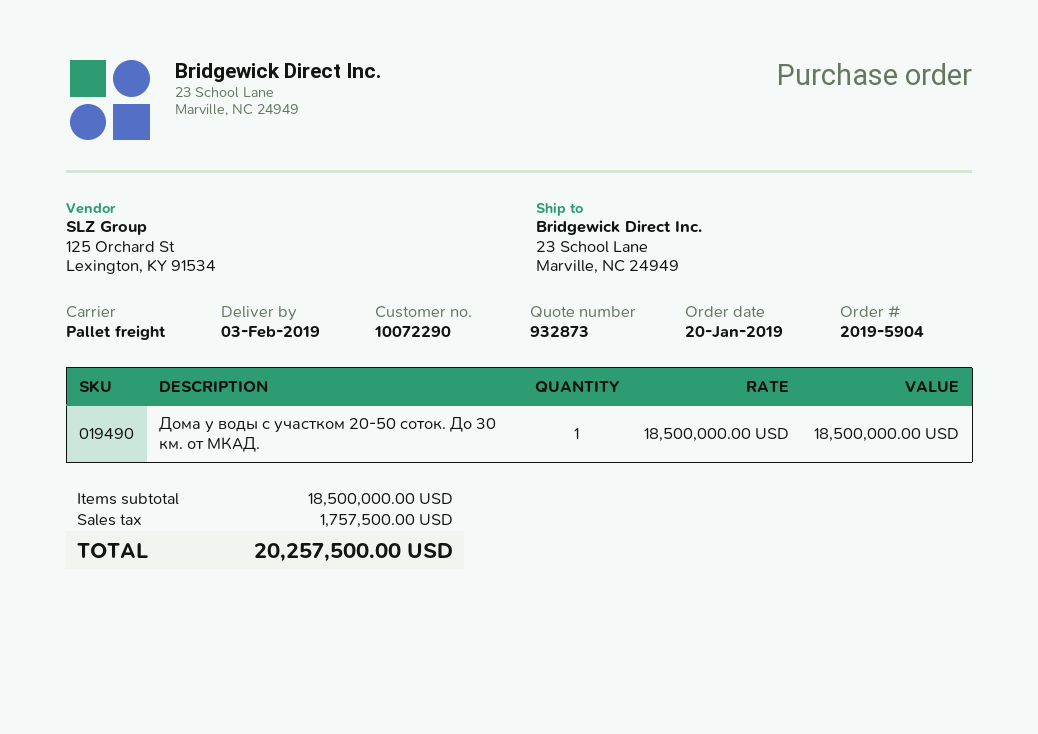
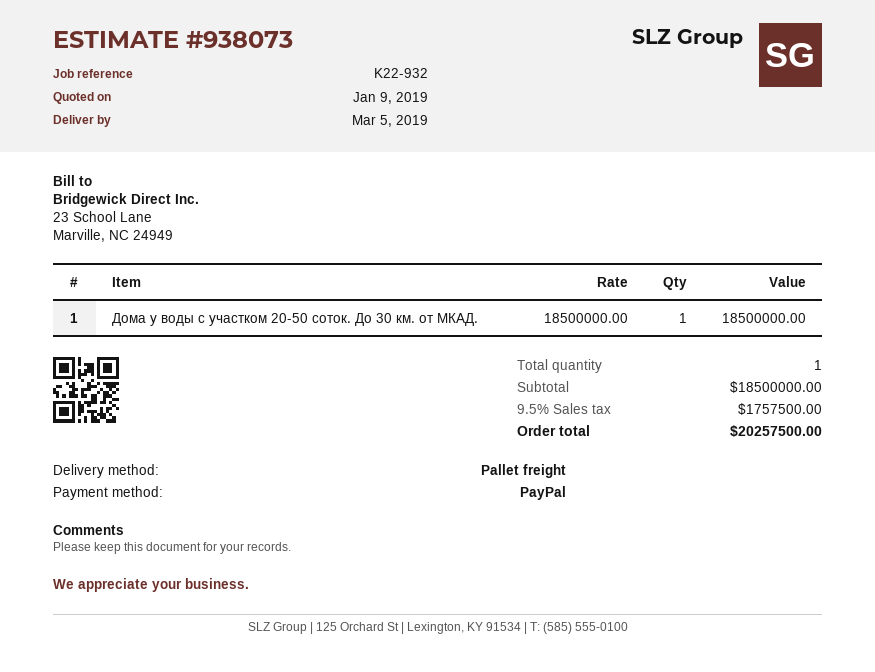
quote number: 932873 -> 938073
delivery date: 2019-02-03 -> 2019-03-05

